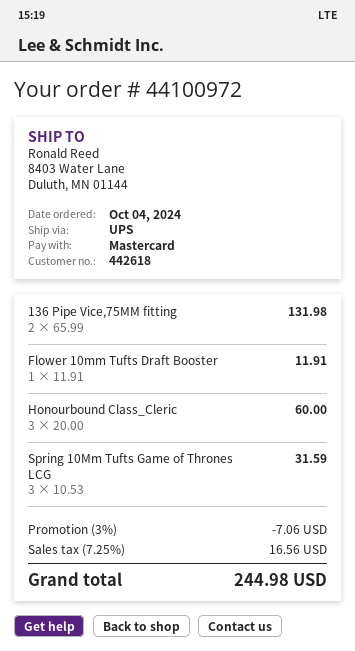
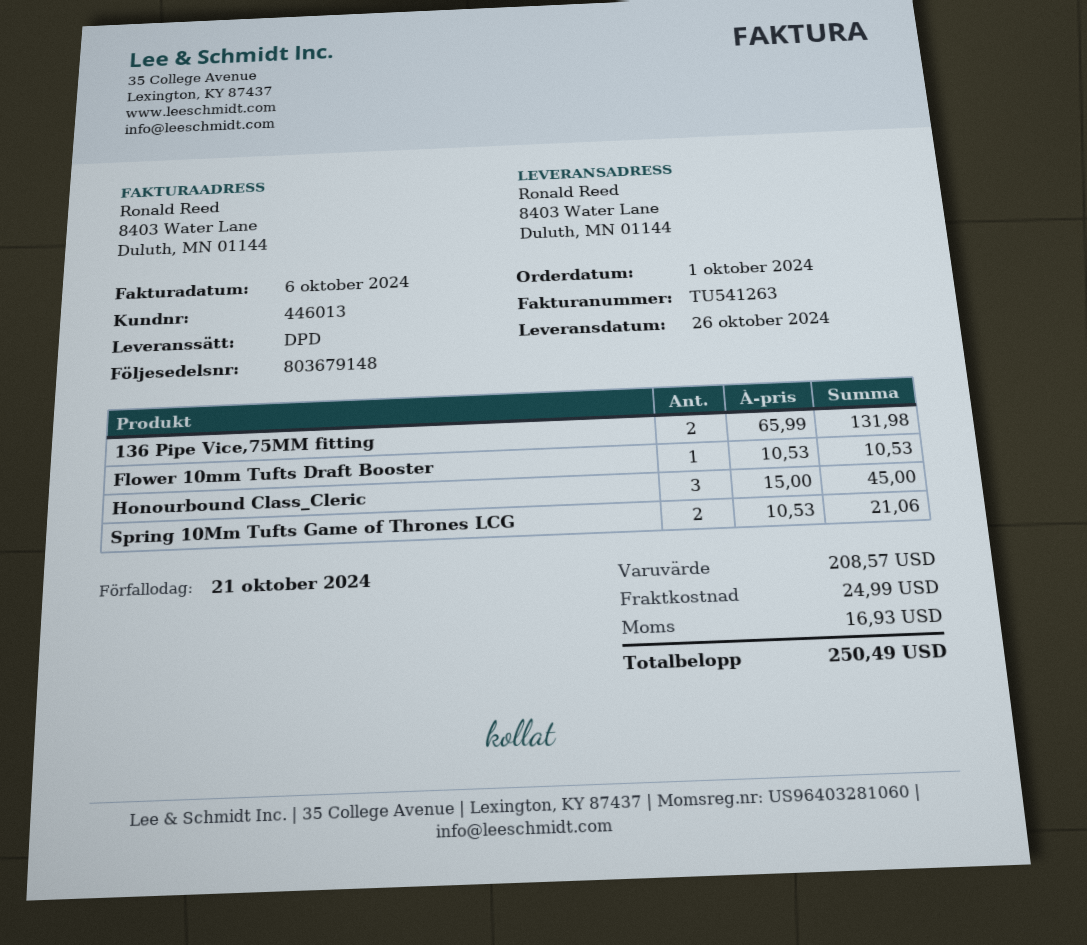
order date: 2024-10-04 -> 2024-10-01
customer number: 442618 -> 446013
shipping method: UPS -> DPD
Flower 10mm Tufts Draft Booster: 1 x 11.91 = 11.91 -> 1 x 10.53 = 10.53
Honourbound Class_Cleric: 3 x 20.00 = 60.00 -> 3 x 15.00 = 45.00
Spring 10Mm Tufts Game of Thrones LCG: 3 x 10.53 = 31.59 -> 2 x 10.53 = 21.06
discount: 3% = 7.06 -> none
shipping: none -> 24.99
tax: 16.56 -> 16.93
total: 244.98 -> 250.49

